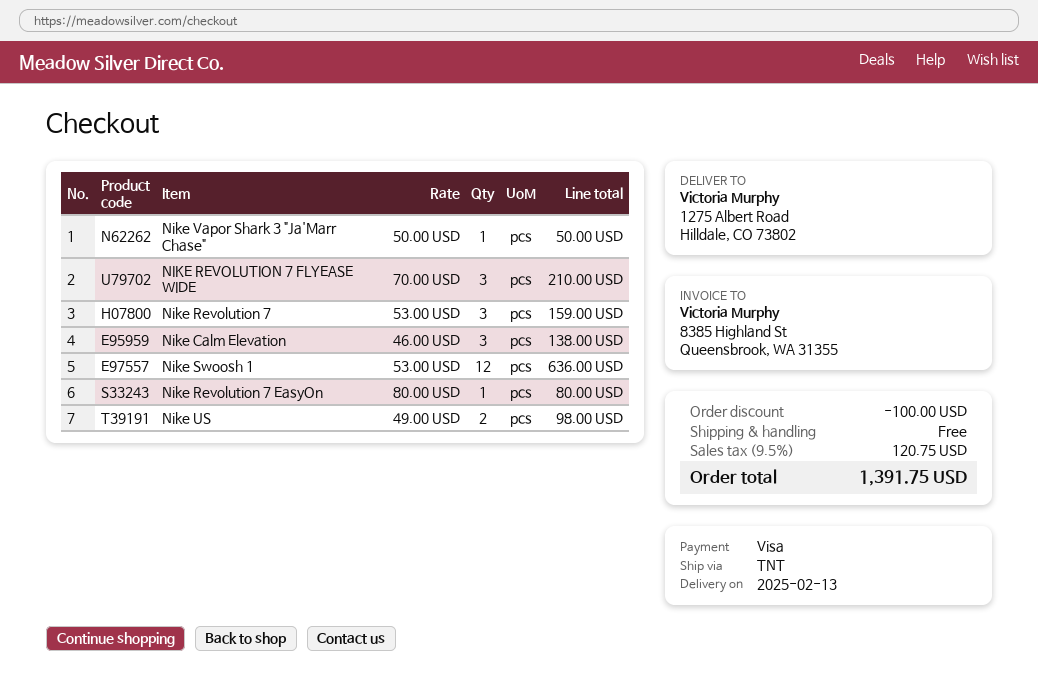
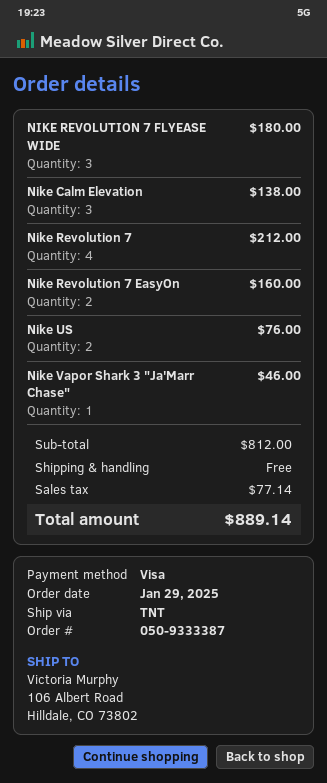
ship to: 1275 Albert Road, Hilldale, CO 73802 -> 106 Albert Road, Hilldale, CO 73802
Nike Vapor Shark 3 "Ja'Marr Chase": 1 for 50.00 -> 1 for 46.00
NIKE REVOLUTION 7 FLYEASE WIDE: 3 for 210.00 -> 3 for 180.00
Nike Revolution 7: 3 for 159.00 -> 4 for 212.00
Nike Swoosh 1: 12 for 636.00 -> none
Nike Revolution 7 EasyOn: 1 for 80.00 -> 2 for 160.00
Nike US: 2 for 98.00 -> 2 for 76.00
discount: 100.00 -> none
tax: 120.75 -> 77.14
total: 1391.75 -> 889.14

